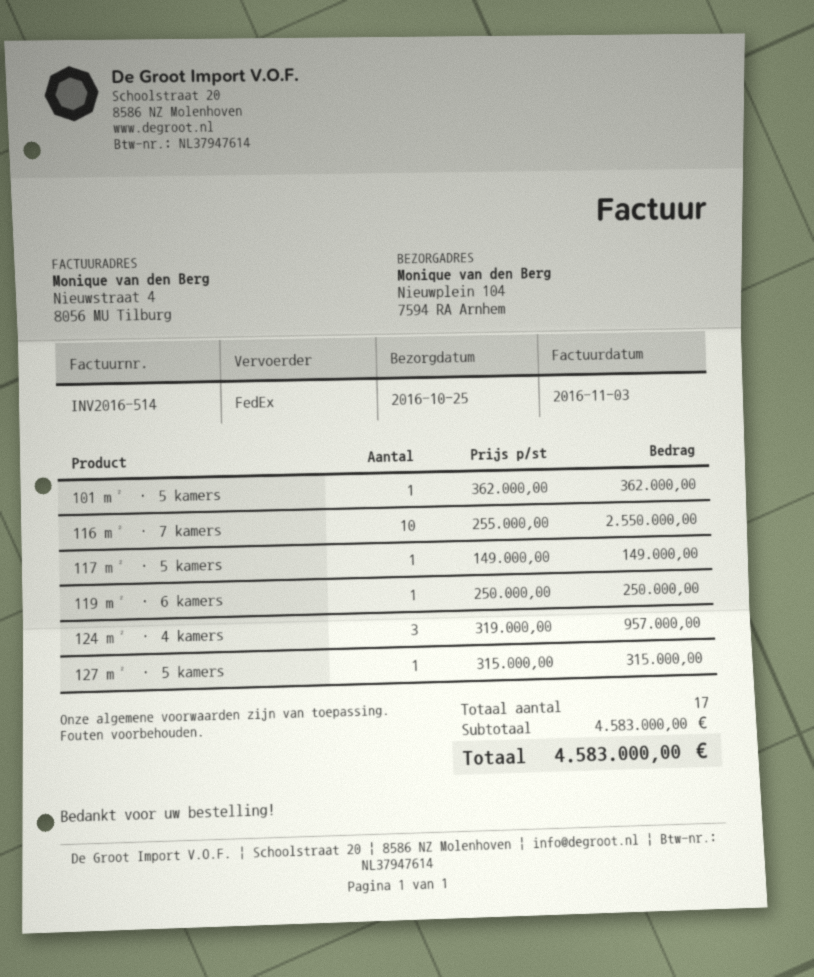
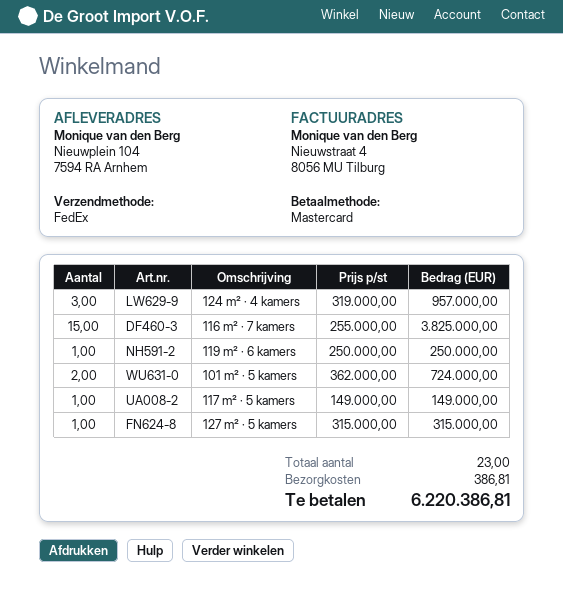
101 m² · 5 kamers: 1 x 362000.00 = 362000.00 -> 2 x 362000.00 = 724000.00
116 m² · 7 kamers: 10 x 255000.00 = 2550000.00 -> 15 x 255000.00 = 3825000.00
total quantity: 17 -> 23
shipping: none -> 386.81
total: 4583000.00 -> 6220386.81

